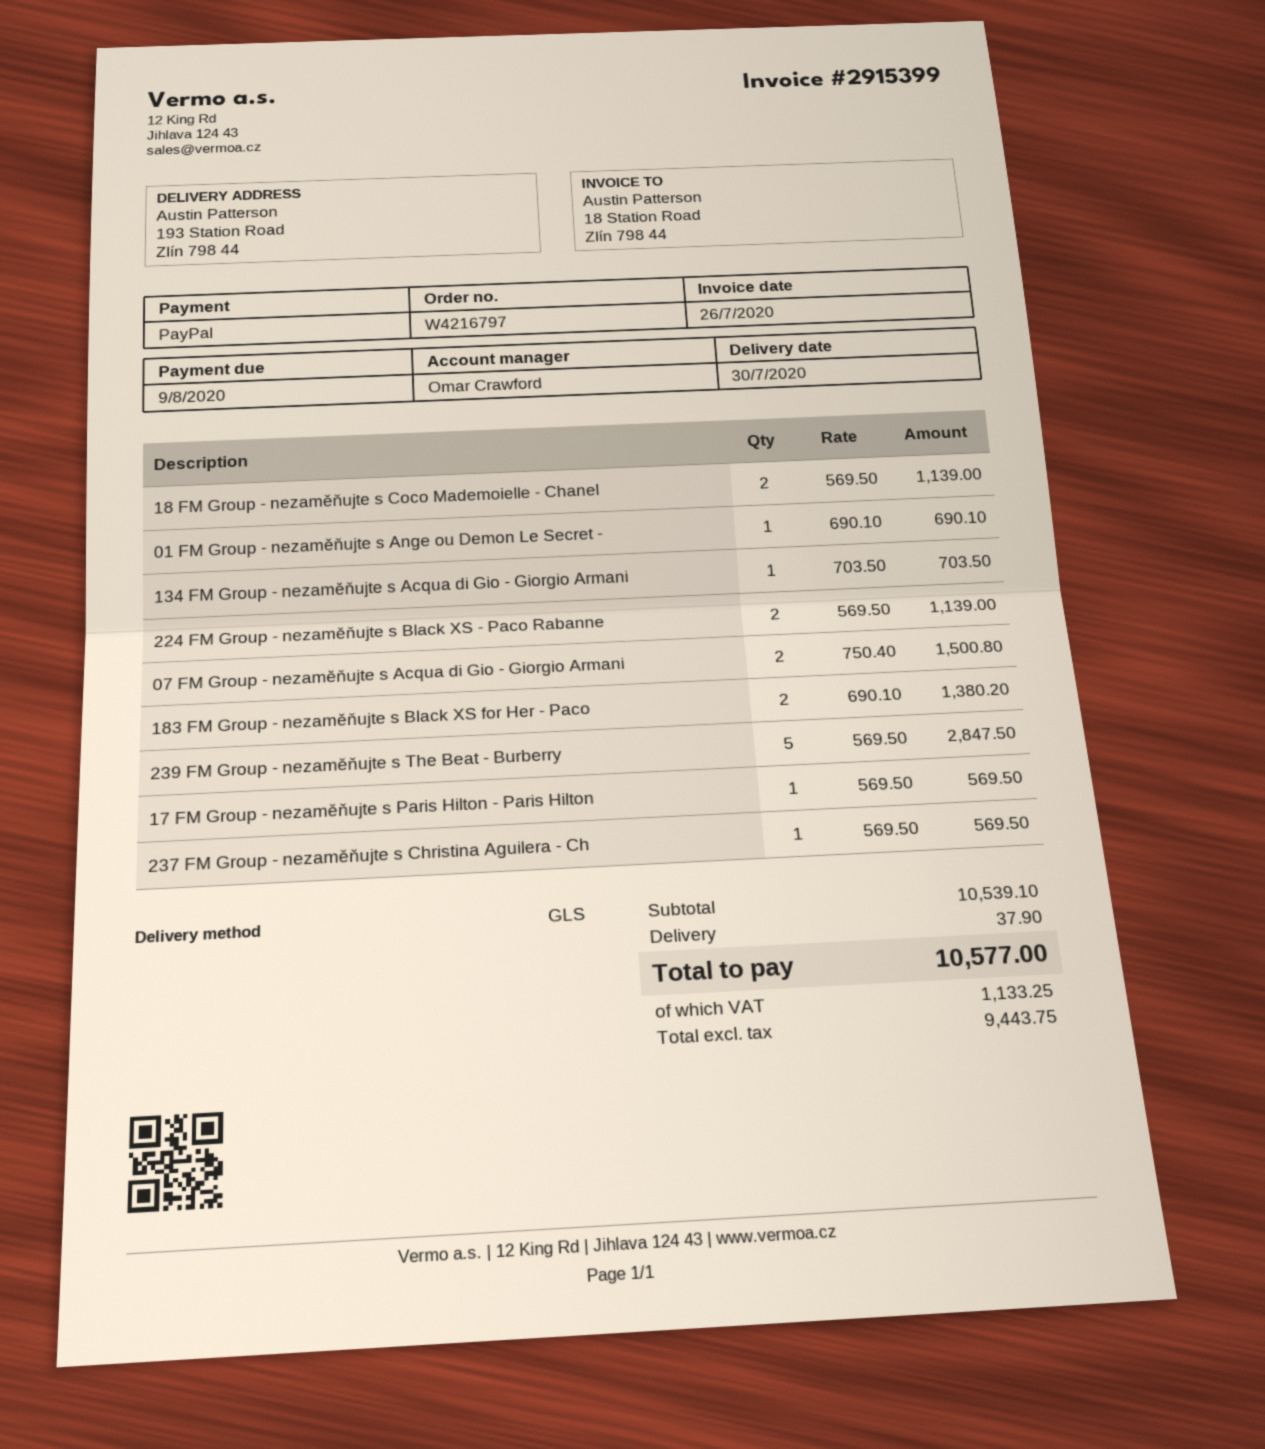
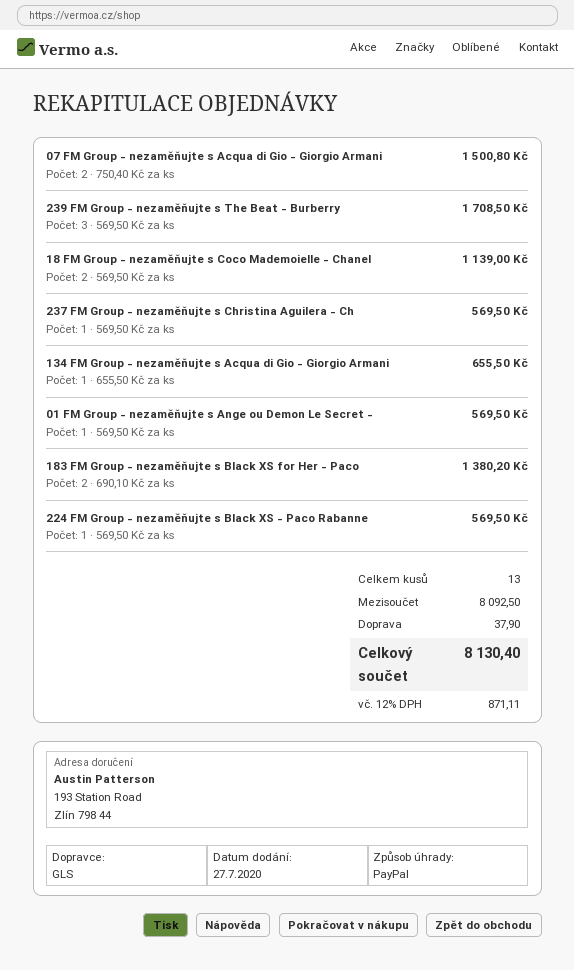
delivery date: 2020-07-30 -> 2020-07-27
01 FM Group - nezaměňujte s Ange ou Demon Le Secret -: 1 x 690.10 = 690.10 -> 1 x 569.50 = 569.50
134 FM Group - nezaměňujte s Acqua di Gio - Giorgio Armani: 1 x 703.50 = 703.50 -> 1 x 655.50 = 655.50
224 FM Group - nezaměňujte s Black XS - Paco Rabanne: 2 x 569.50 = 1139.00 -> 1 x 569.50 = 569.50
239 FM Group - nezaměňujte s The Beat - Burberry: 5 x 569.50 = 2847.50 -> 3 x 569.50 = 1708.50
17 FM Group - nezaměňujte s Paris Hilton - Paris Hilton: 1 x 569.50 = 569.50 -> none
subtotal: 10539.10 -> 8092.50
tax: 1133.25 -> 871.11
total: 10577.00 -> 8130.40

